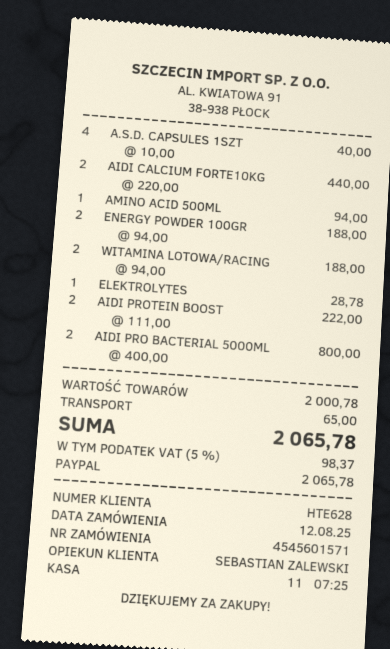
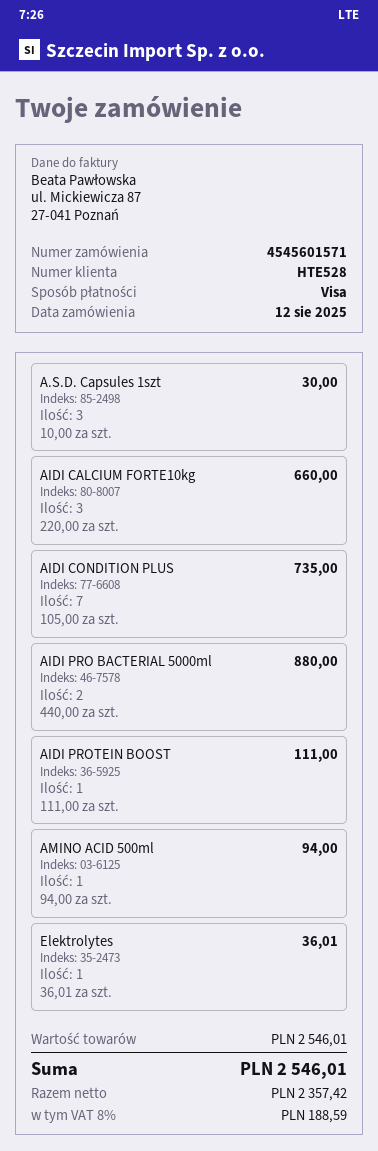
customer number: HTE628 -> HTE528
payment method: PayPal -> Visa
A.S.D. CAPSULES 1SZT: 4 x 10.00 = 40.00 -> 3 x 10.00 = 30.00
AIDI CALCIUM FORTE10KG: 2 x 220.00 = 440.00 -> 3 x 220.00 = 660.00
ENERGY POWDER 100GR: 2 x 94.00 = 188.00 -> none
WITAMINA LOTOWA/RACING: 2 x 94.00 = 188.00 -> none
ELEKTROLYTES: 1 x 28.78 = 28.78 -> 1 x 36.01 = 36.01
AIDI PROTEIN BOOST: 2 x 111.00 = 222.00 -> 1 x 111.00 = 111.00
AIDI PRO BACTERIAL 5000ML: 2 x 400.00 = 800.00 -> 2 x 440.00 = 880.00
AIDI CONDITION PLUS: none -> 7 x 105.00 = 735.00
subtotal: 2000.78 -> 2546.01
shipping: 65.00 -> none
tax: 5% = 98.37 -> 8% = 188.59
total: 2065.78 -> 2546.01

